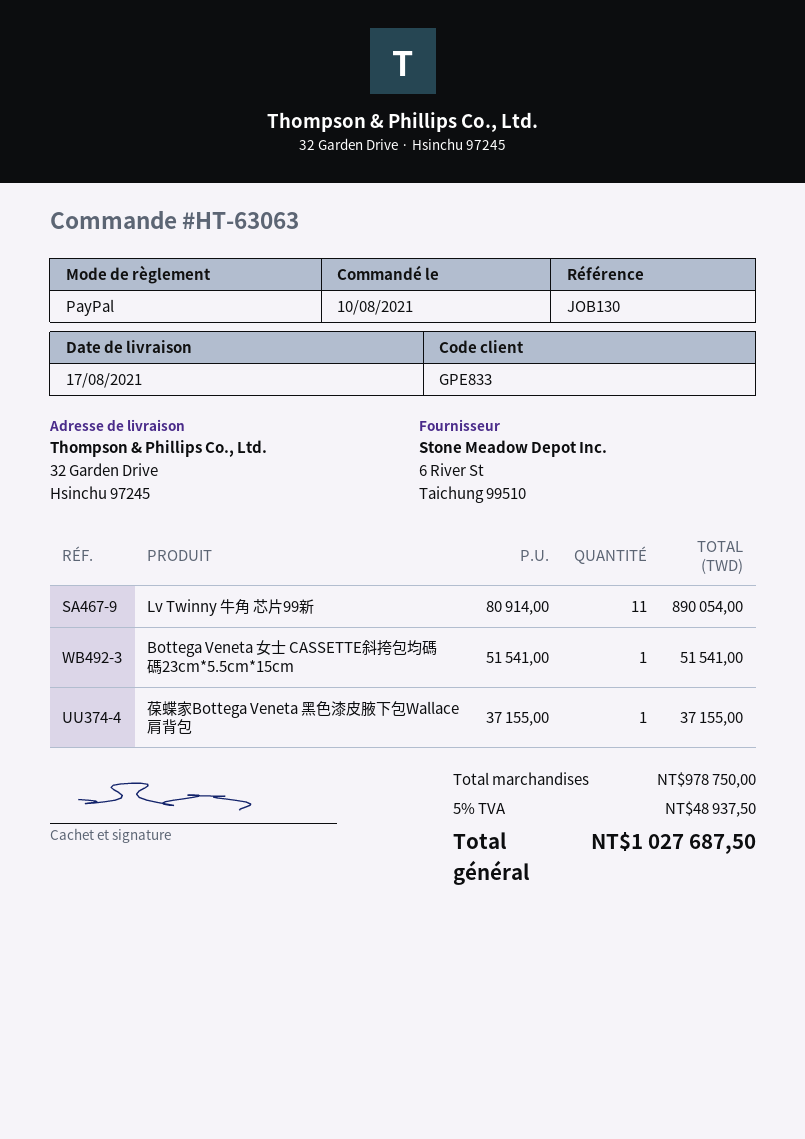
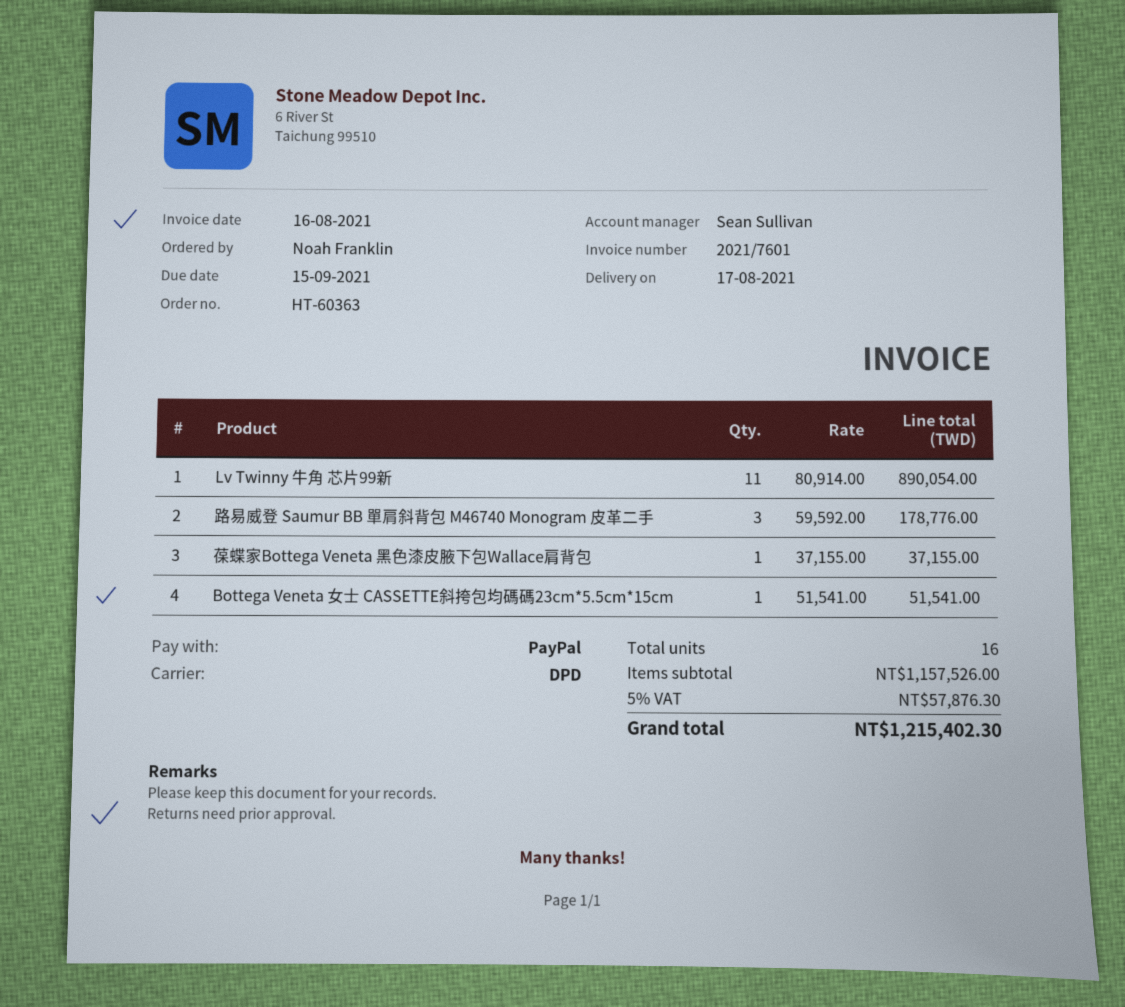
order number: HT-63063 -> HT-60363
路易威登 Saumur BB 單肩斜背包 M46740 Monogram 皮革二手: none -> 3 x 59592.00 = 178776.00
subtotal: 978750.00 -> 1157526.00
tax: 5% = 48937.50 -> 5% = 57876.30
total: 1027687.50 -> 1215402.30

